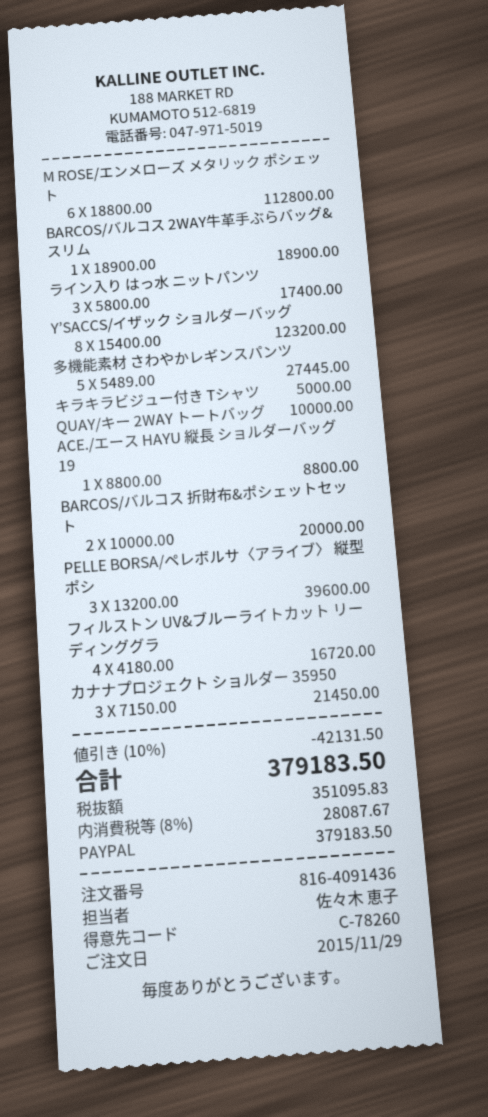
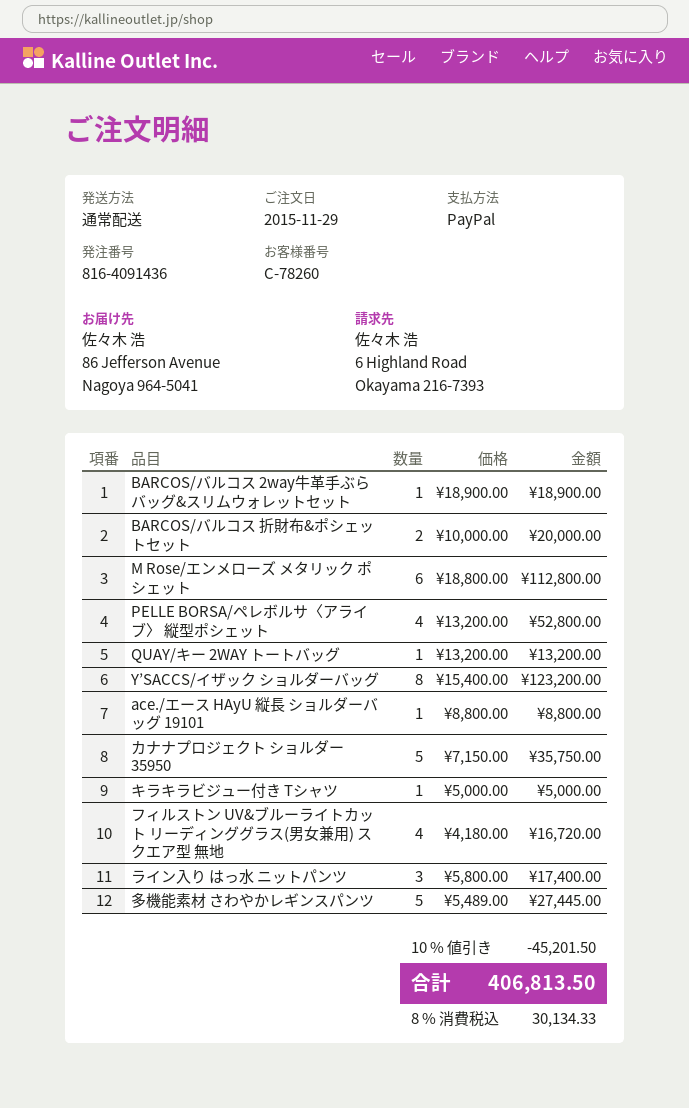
QUAY/キー 2WAY トートバッグ: 1 x 10000.00 = 10000.00 -> 1 x 13200.00 = 13200.00
PELLE BORSA/ペレボルサ〈アライブ〉 縦型ポシ: 3 x 13200.00 = 39600.00 -> 4 x 13200.00 = 52800.00
カナナプロジェクト ショルダー 35950: 3 x 7150.00 = 21450.00 -> 5 x 7150.00 = 35750.00
discount: 10% = 42131.50 -> 10% = 45201.50
tax: 8% = 28087.67 -> 8% = 30134.33
total: 379183.50 -> 406813.50

